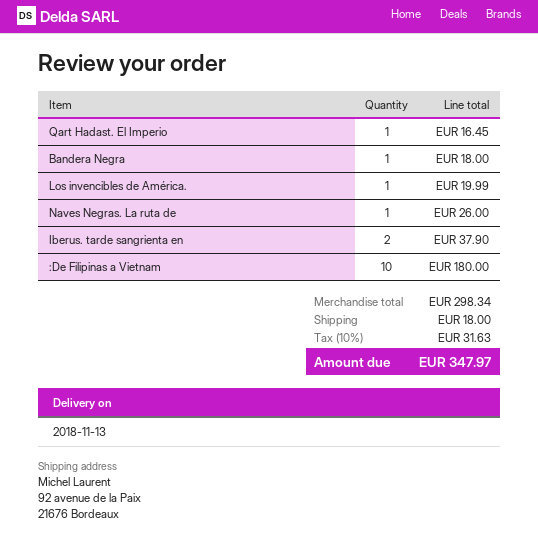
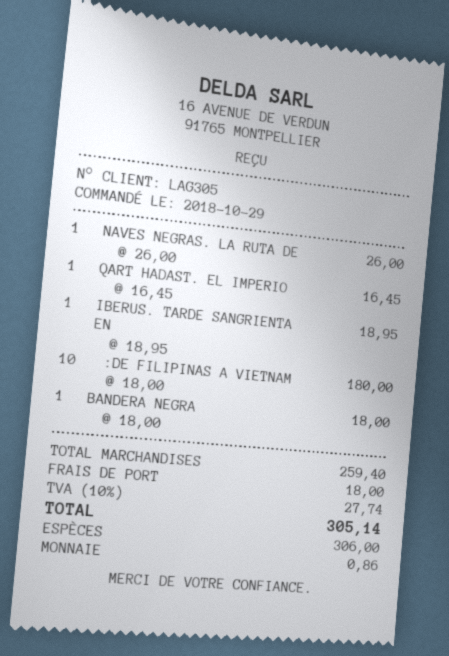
Los invencibles de América.: 1 for 19.99 -> none
Iberus. tarde sangrienta en: 2 for 37.90 -> 1 for 18.95
subtotal: 298.34 -> 259.40
tax: 10% = 31.63 -> 10% = 27.74
total: 347.97 -> 305.14

